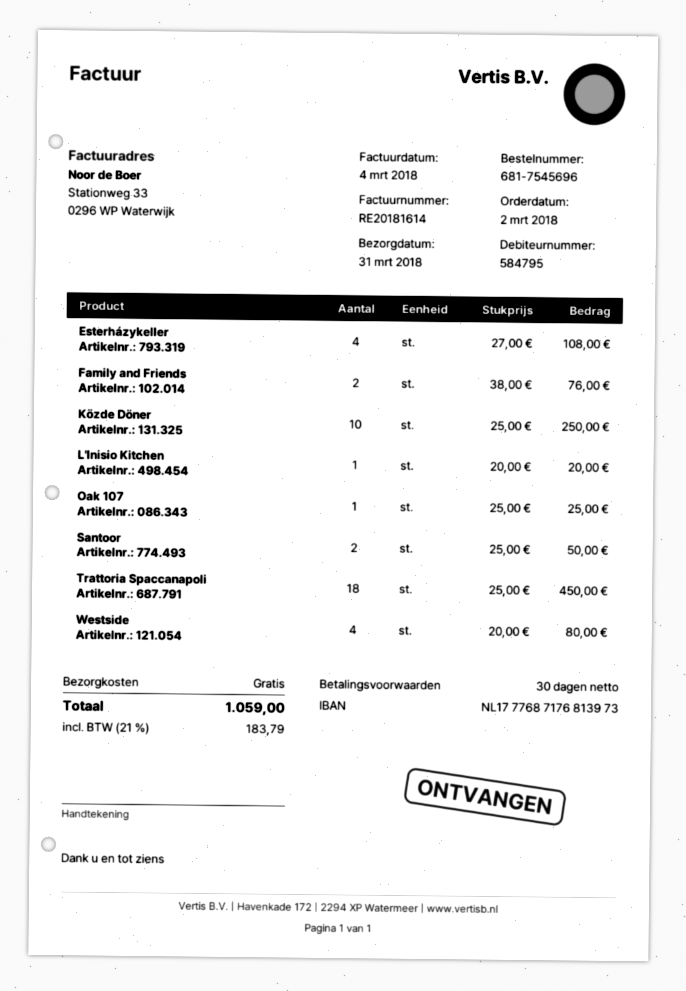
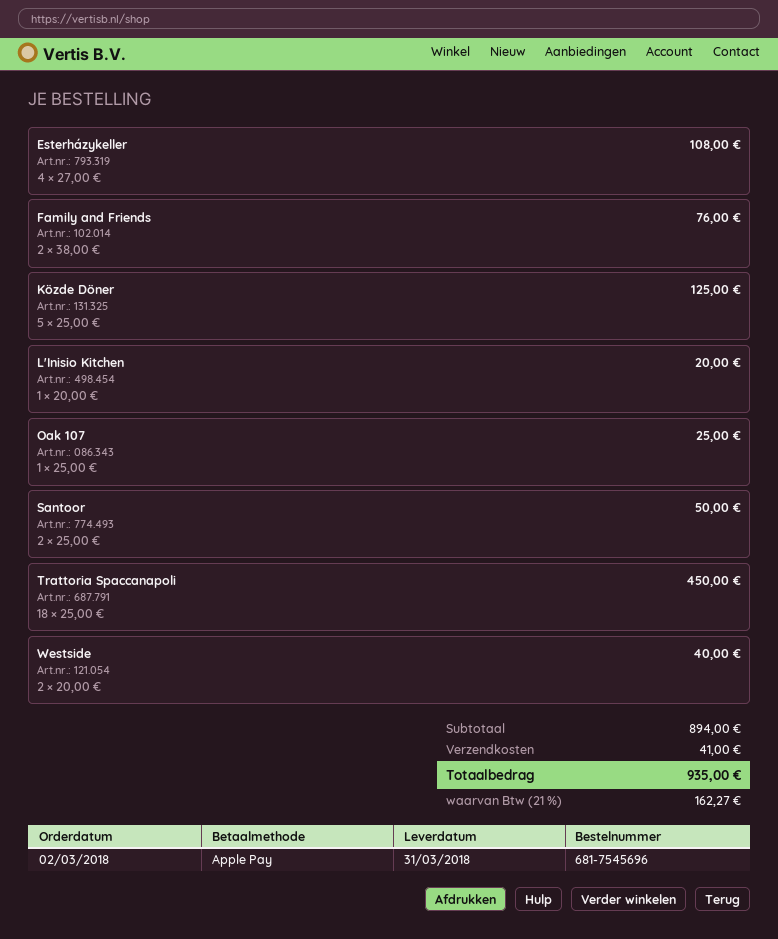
Közde Döner: 10 x 25.00 = 250.00 -> 5 x 25.00 = 125.00
Westside: 4 x 20.00 = 80.00 -> 2 x 20.00 = 40.00
shipping: 0.00 -> 41.00
tax: 21% = 183.79 -> 21% = 162.27
total: 1059.00 -> 935.00

